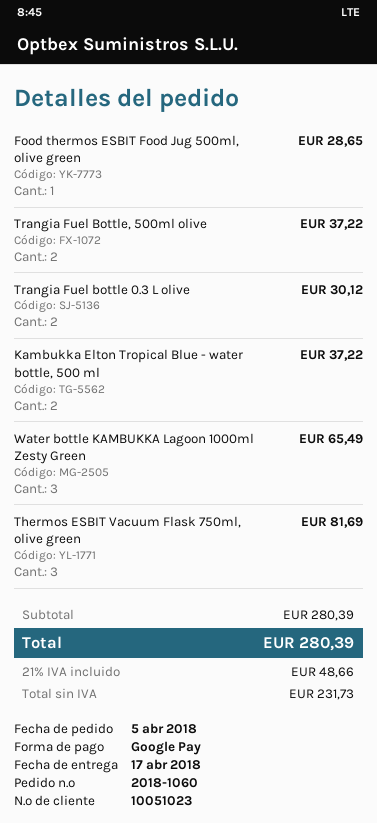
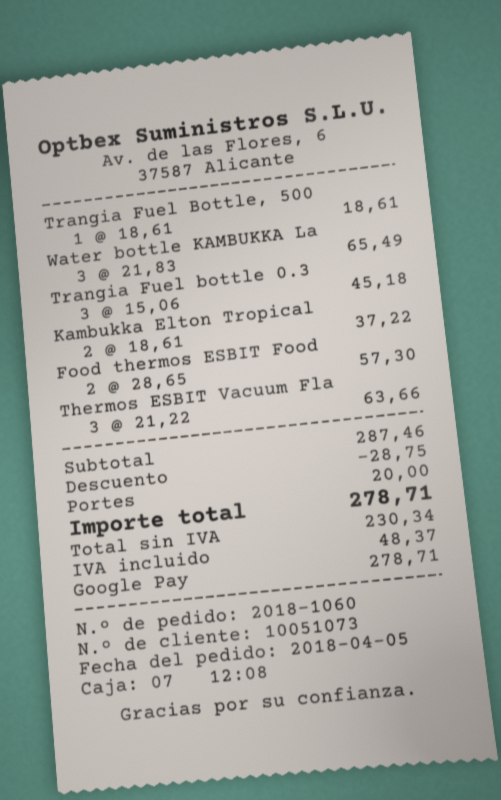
customer number: 10051023 -> 10051073
Food thermos ESBIT Food Jug 500ml, olive green: 1 for 28.65 -> 2 for 57.30
Trangia Fuel Bottle, 500ml olive: 2 for 37.22 -> 1 for 18.61
Trangia Fuel bottle 0.3 L olive: 2 for 30.12 -> 3 for 45.18
Thermos ESBIT Vacuum Flask 750ml, olive green: 3 for 81.69 -> 3 for 63.66
subtotal: 280.39 -> 287.46
discount: none -> 28.75
shipping: none -> 20.00
net: 231.73 -> 230.34
tax: 48.66 -> 48.37
total: 280.39 -> 278.71

